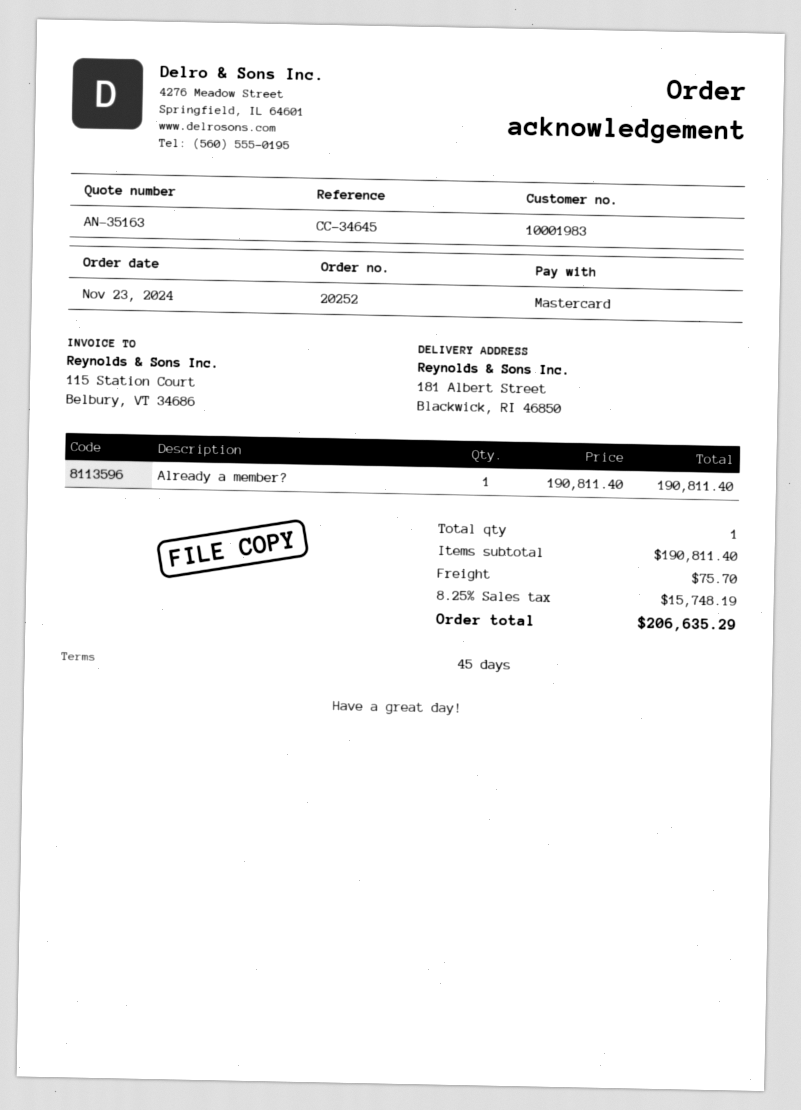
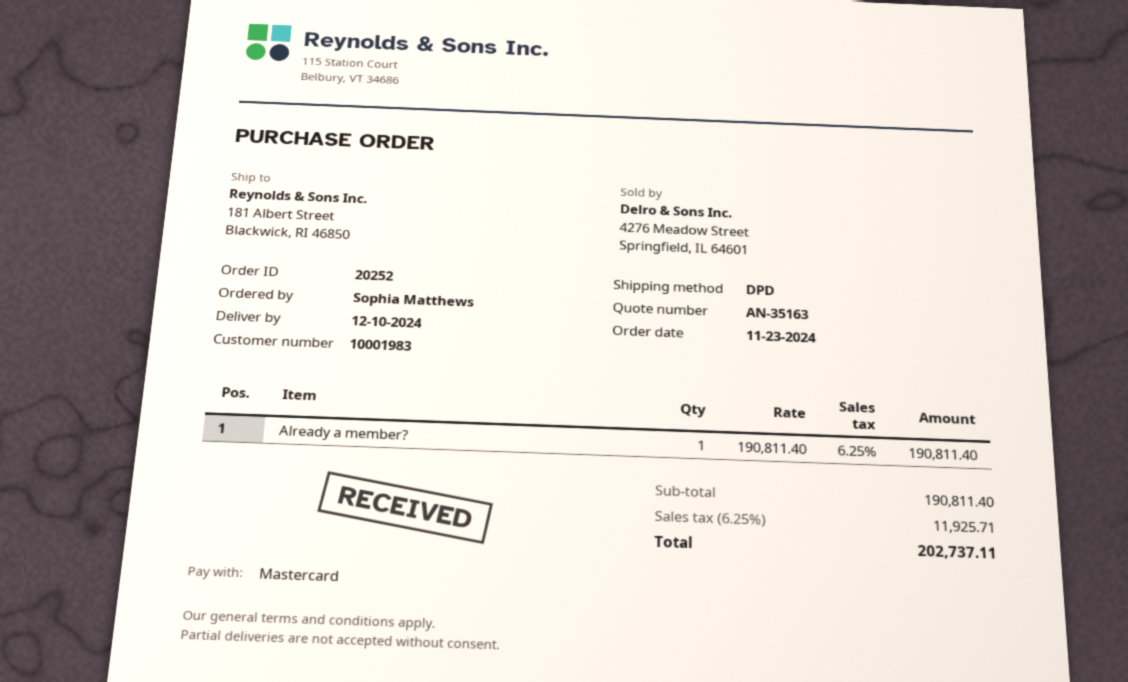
shipping: 75.70 -> none
tax: 8.25% = 15748.19 -> 6.25% = 11925.71
total: 206635.29 -> 202737.11

